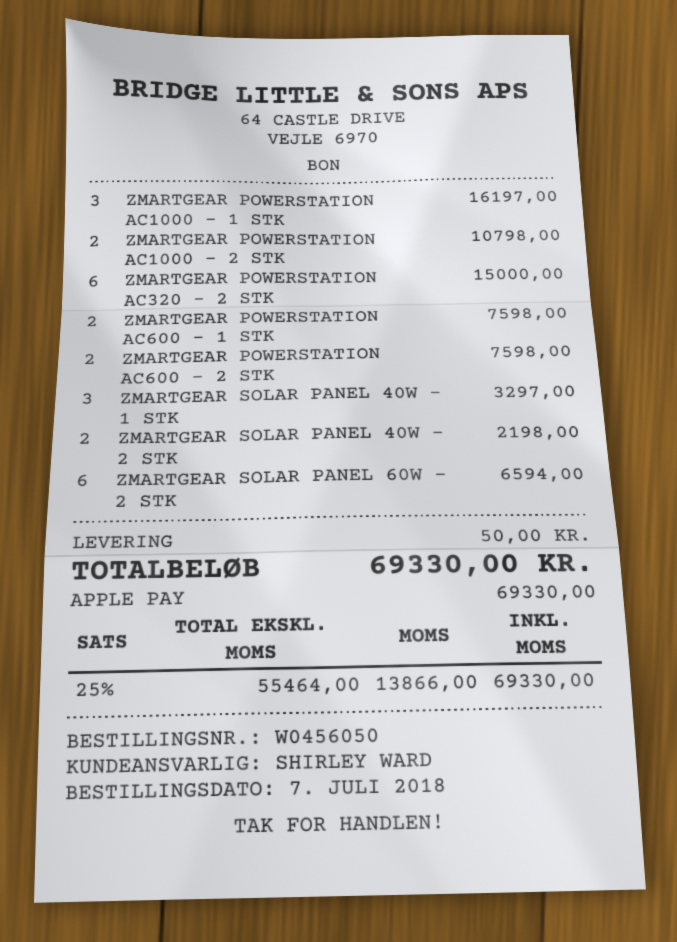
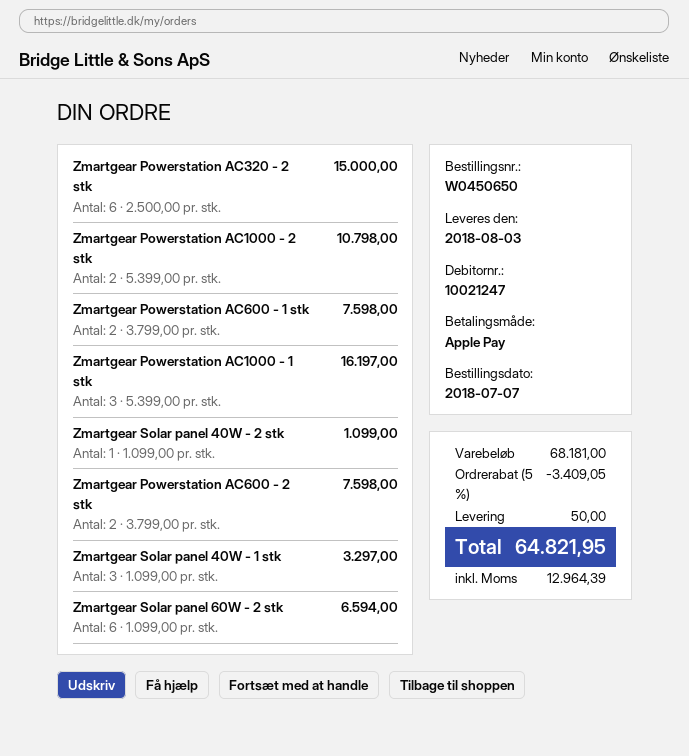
order number: W0456050 -> W0450650
ZMARTGEAR SOLAR PANEL 40W - 2 STK: 2 for 2198.00 -> 1 for 1099.00
discount: none -> 5% = 3409.05
tax: 13866.00 -> 12964.39
total: 69330.00 -> 64821.95

